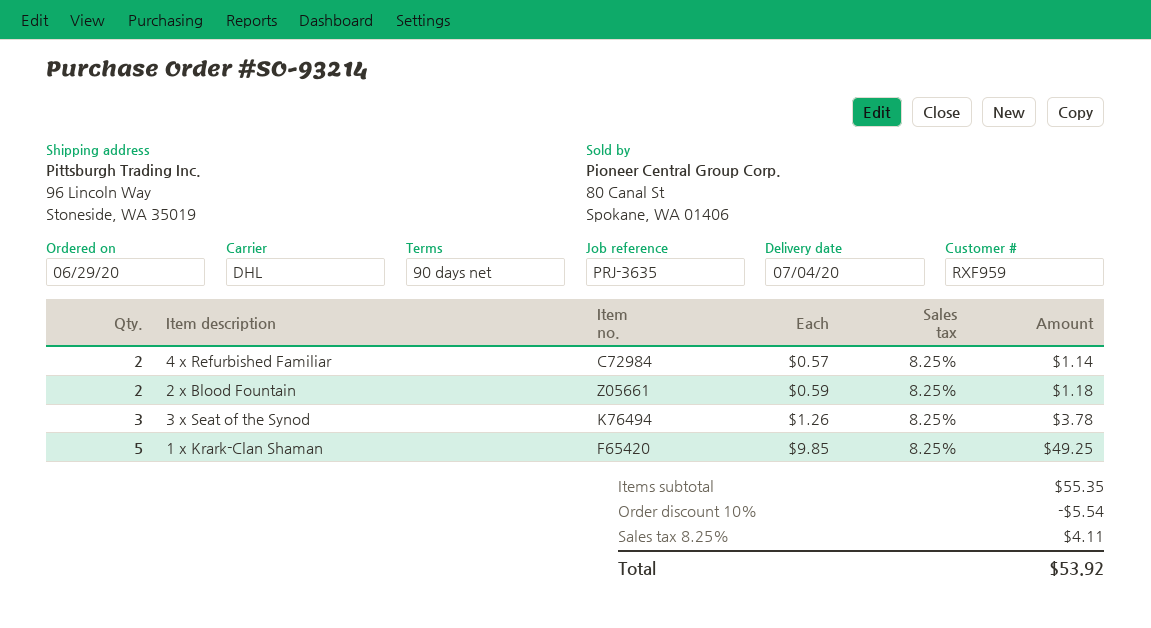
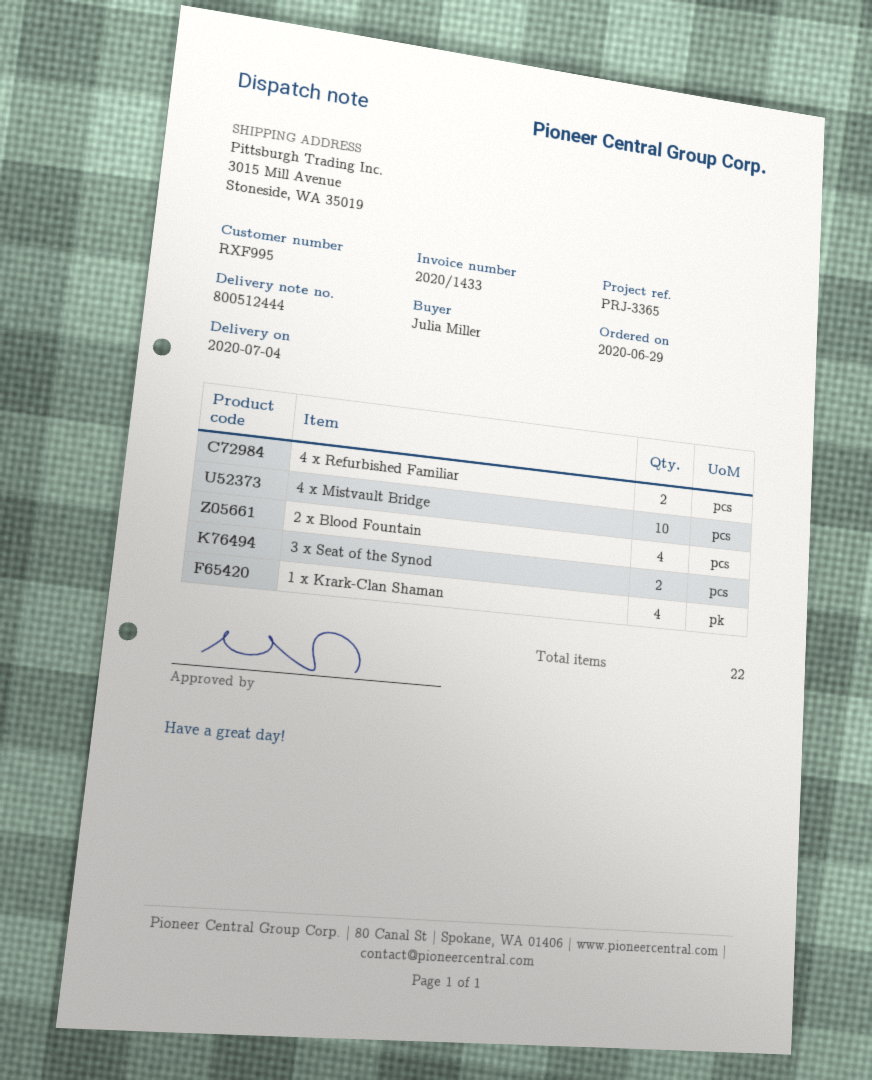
customer number: RXF959 -> RXF995
reference: PRJ-3635 -> PRJ-3365
ship to: 96 Lincoln Way, Stoneside, WA 35019 -> 3015 Mill Avenue, Stoneside, WA 35019
2 x Blood Fountain: 2 -> 4
3 x Seat of the Synod: 3 -> 2
1 x Krark-Clan Shaman: 5 -> 4
4 x Mistvault Bridge: none -> 10

